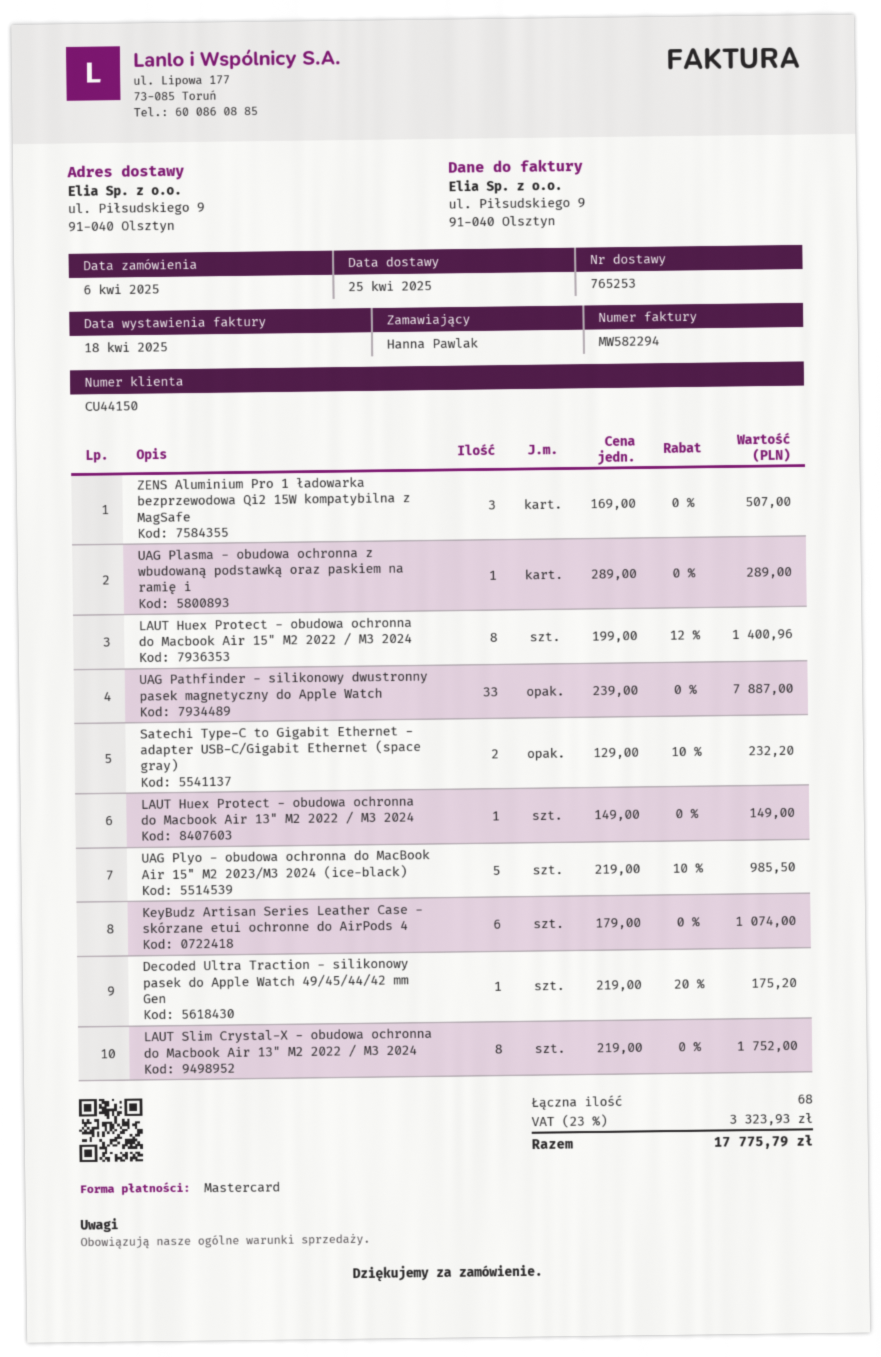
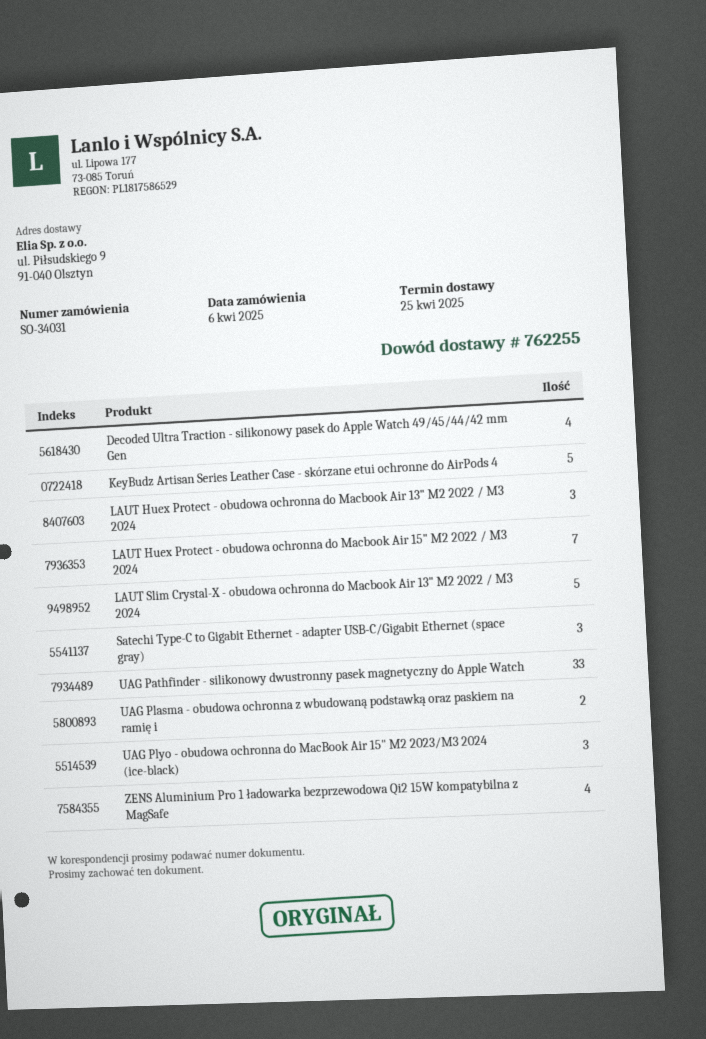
delivery note number: 765253 -> 762255
ZENS Aluminium Pro 1 ładowarka bezprzewodowa Qi2 15W kompatybilna z MagSafe: 3 -> 4
UAG Plasma - obudowa ochronna z wbudowaną podstawką oraz paskiem na ramię i: 1 -> 2
LAUT Huex Protect - obudowa ochronna do Macbook Air 15" M2 2022 / M3 2024: 8 -> 7
Satechi Type-C to Gigabit Ethernet - adapter USB-C/Gigabit Ethernet (space gray): 2 -> 3
LAUT Huex Protect - obudowa ochronna do Macbook Air 13" M2 2022 / M3 2024: 1 -> 3
UAG Plyo - obudowa ochronna do MacBook Air 15" M2 2023/M3 2024 (ice-black): 5 -> 3
KeyBudz Artisan Series Leather Case - skórzane etui ochronne do AirPods 4: 6 -> 5
Decoded Ultra Traction - silikonowy pasek do Apple Watch 49/45/44/42 mm Gen: 1 -> 4
LAUT Slim Crystal-X - obudowa ochronna do Macbook Air 13" M2 2022 / M3 2024: 8 -> 5

